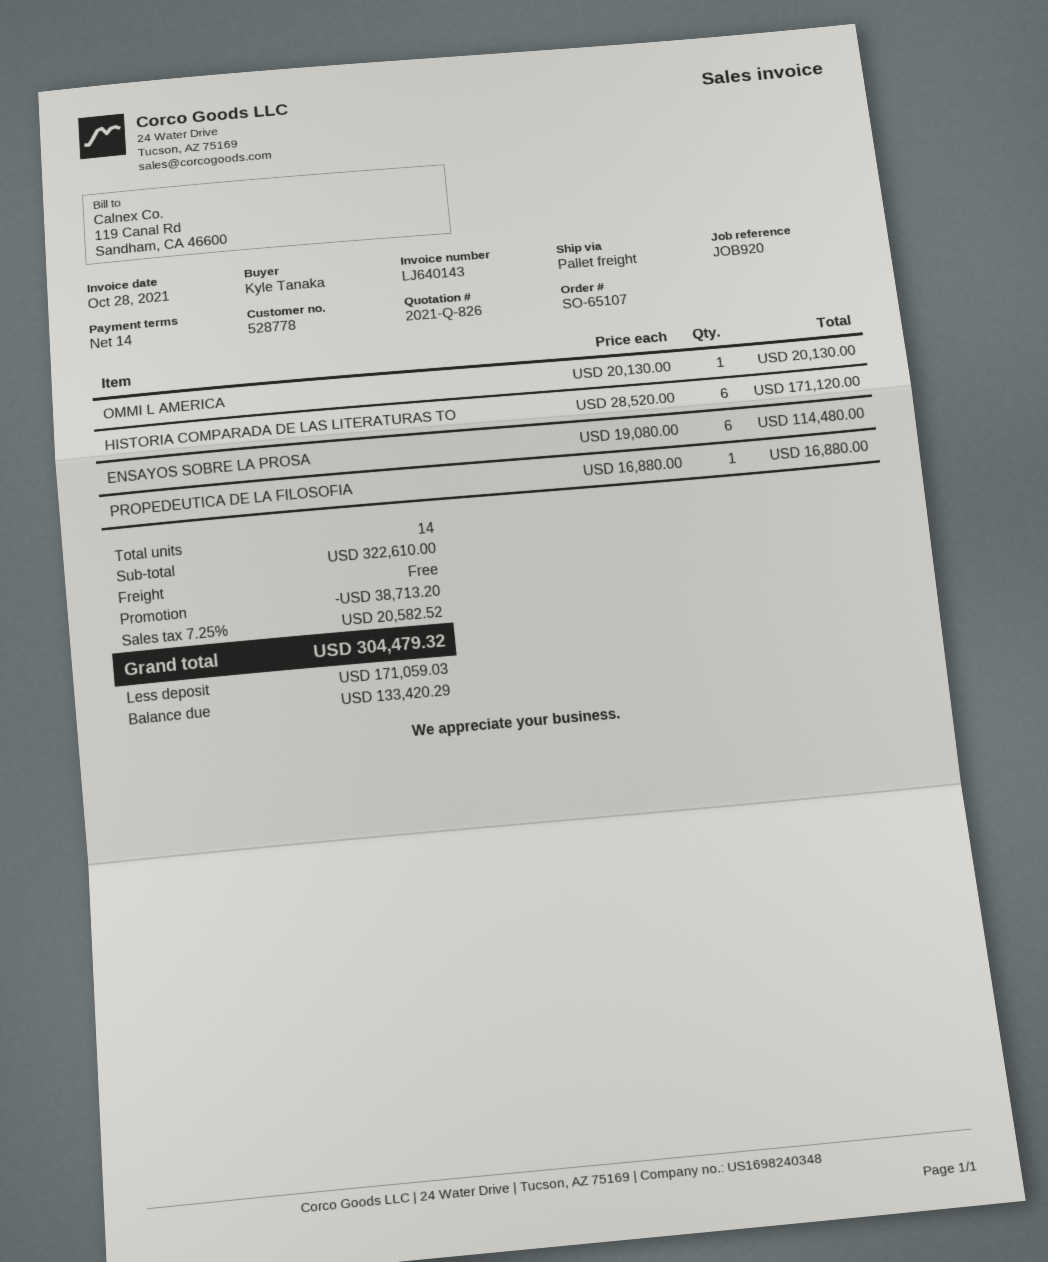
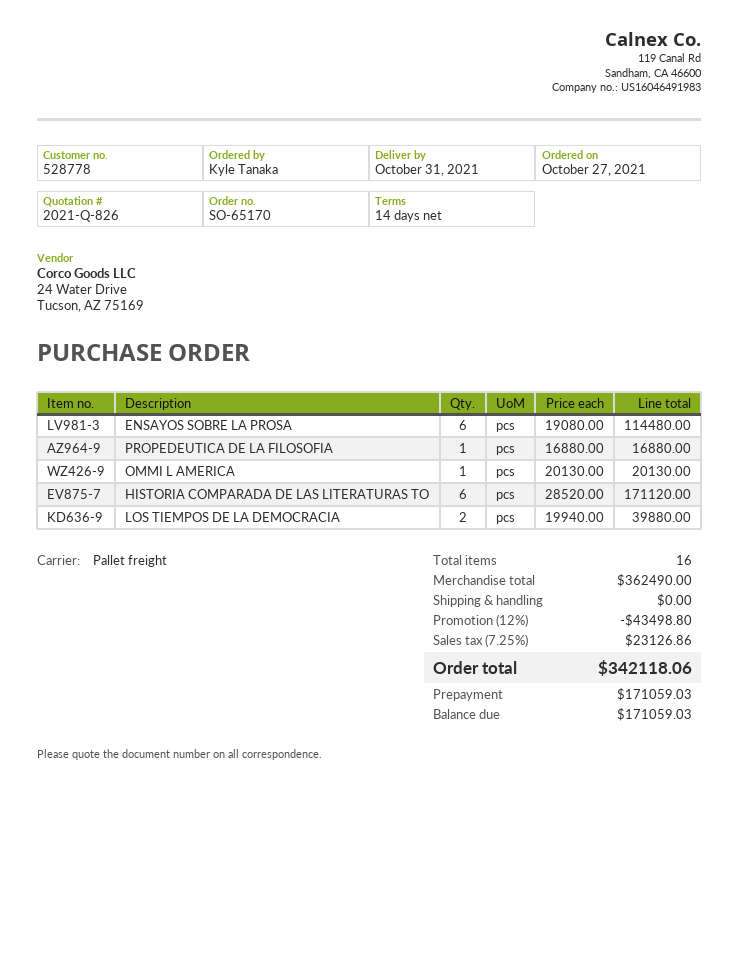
order number: SO-65107 -> SO-65170
LOS TIEMPOS DE LA DEMOCRACIA: none -> 2 x 19940.00 = 39880.00
total quantity: 14 -> 16
subtotal: 322610.00 -> 362490.00
discount: 38713.20 -> 43498.80
tax: 7.25% = 20582.52 -> 7.25% = 23126.86
total: 304479.32 -> 342118.06
balance: 133420.29 -> 171059.03

